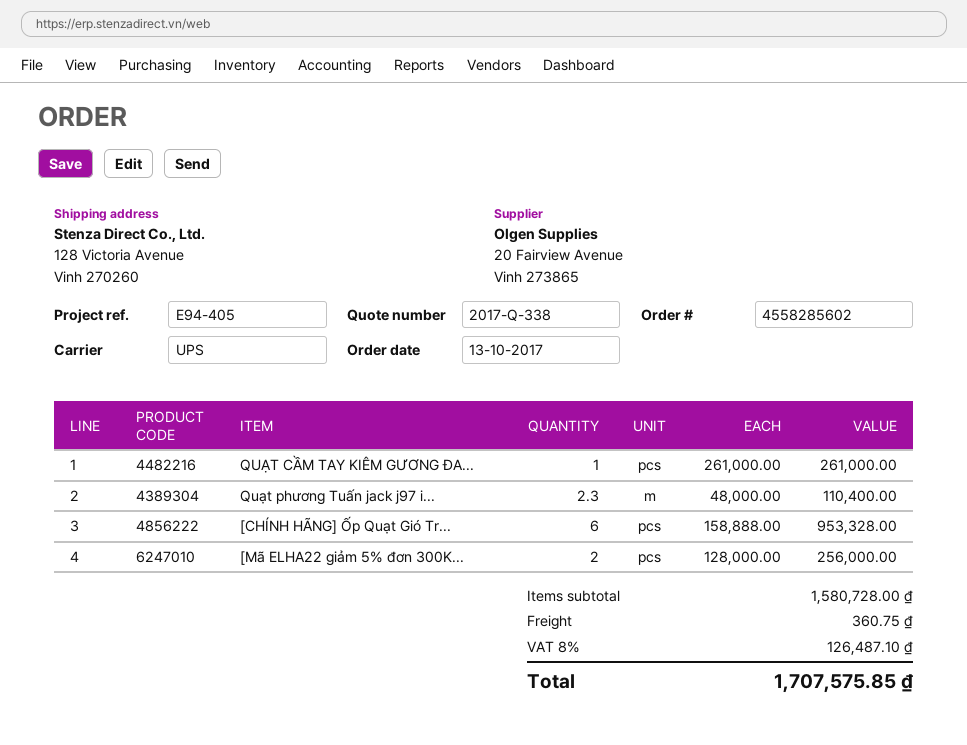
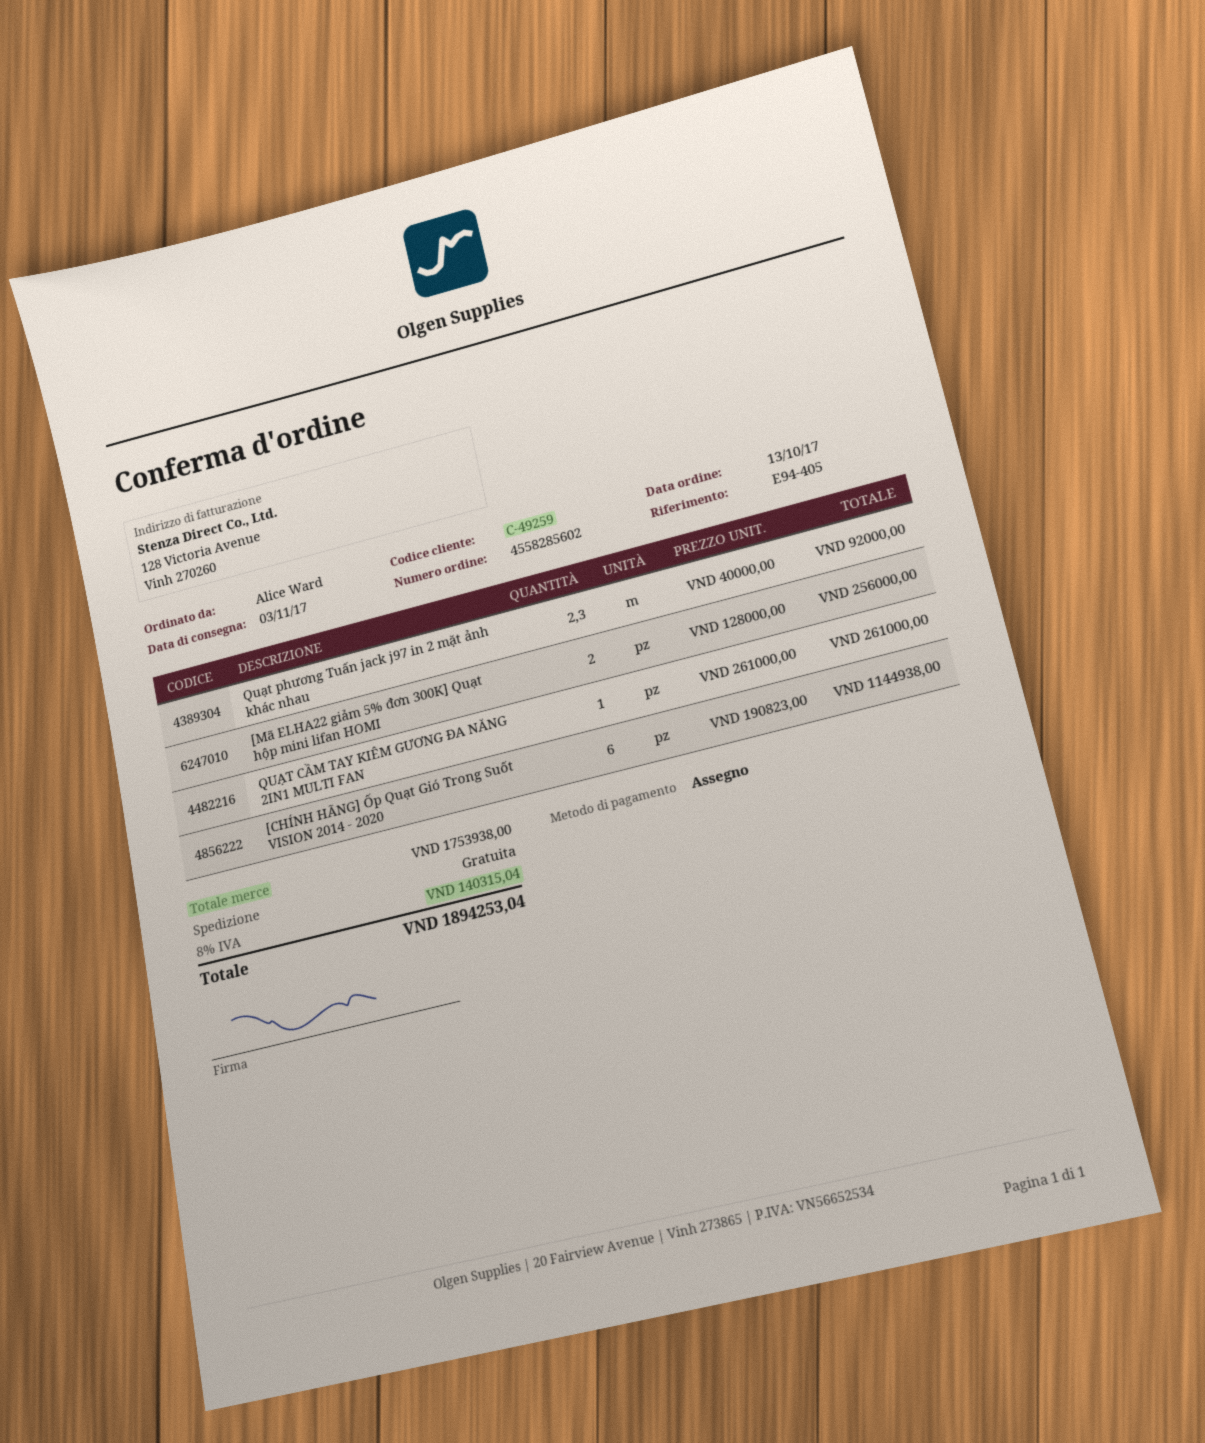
Quạt phương Tuấn jack j97 i...: 2.3 x 48000.00 = 110400.00 -> 2.3 x 40000.00 = 92000.00
[CHÍNH HÃNG] Ốp Quạt Gió Tr...: 6 x 158888.00 = 953328.00 -> 6 x 190823.00 = 1144938.00
subtotal: 1580728.00 -> 1753938.00
shipping: 360.75 -> 0.00
tax: 8% = 126487.10 -> 8% = 140315.04
total: 1707575.85 -> 1894253.04

